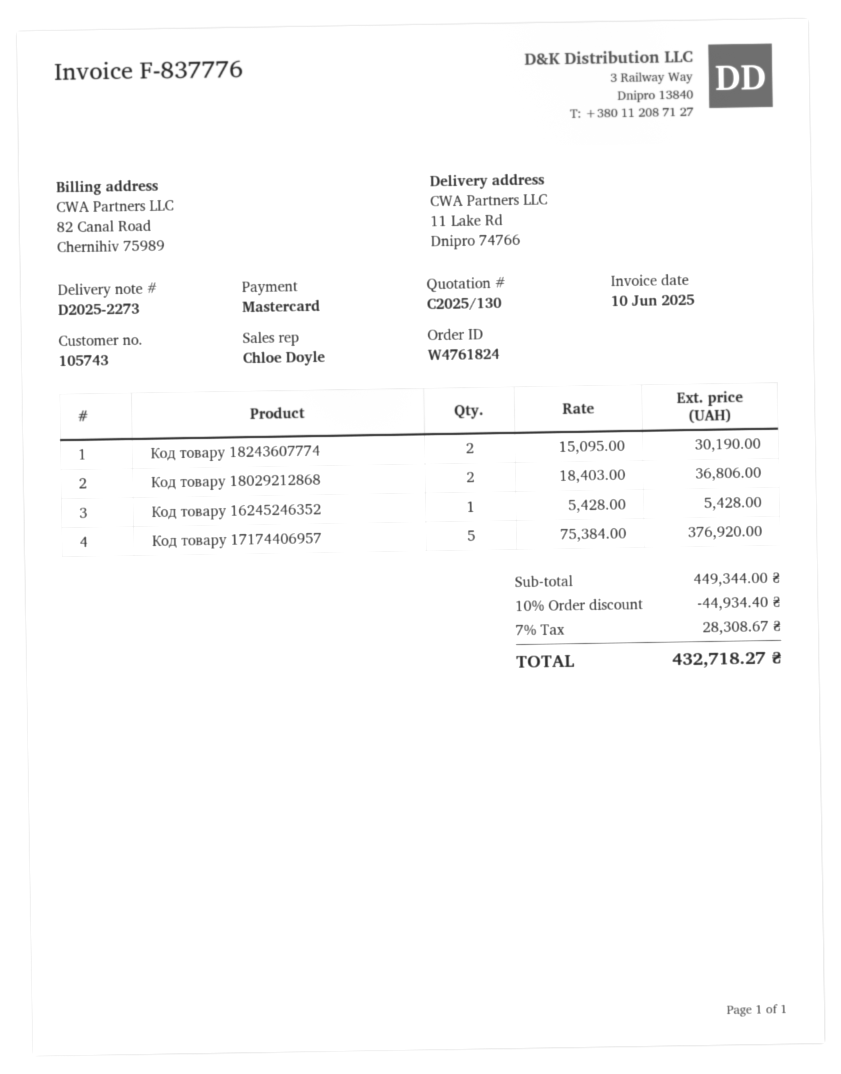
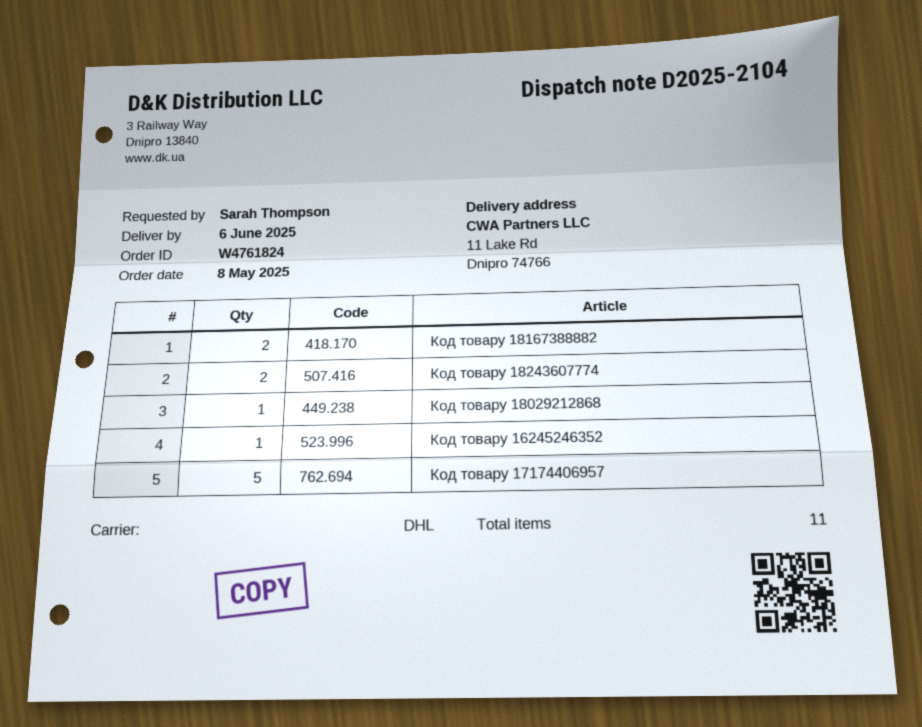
delivery note number: D2025-2273 -> D2025-2104
Код товару 18029212868: 2 -> 1
Код товару 18167388882: none -> 2

